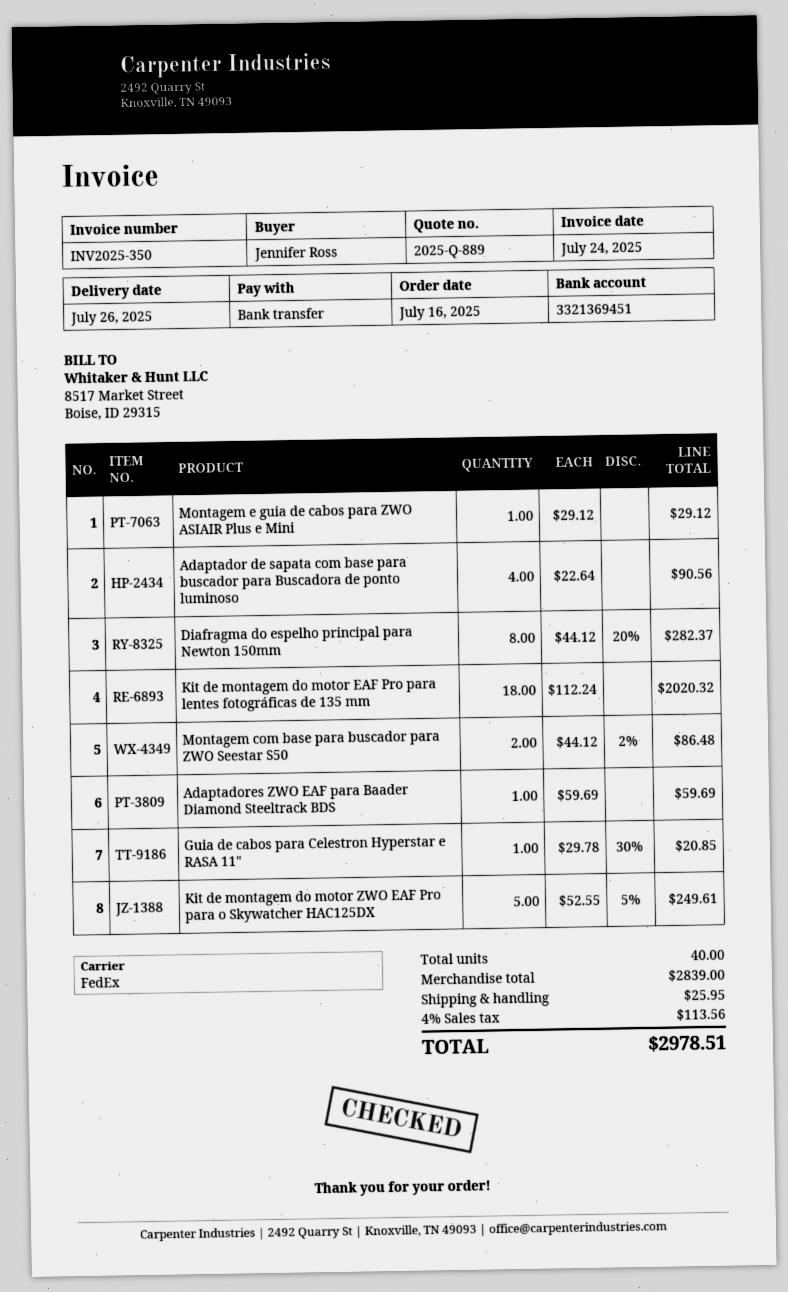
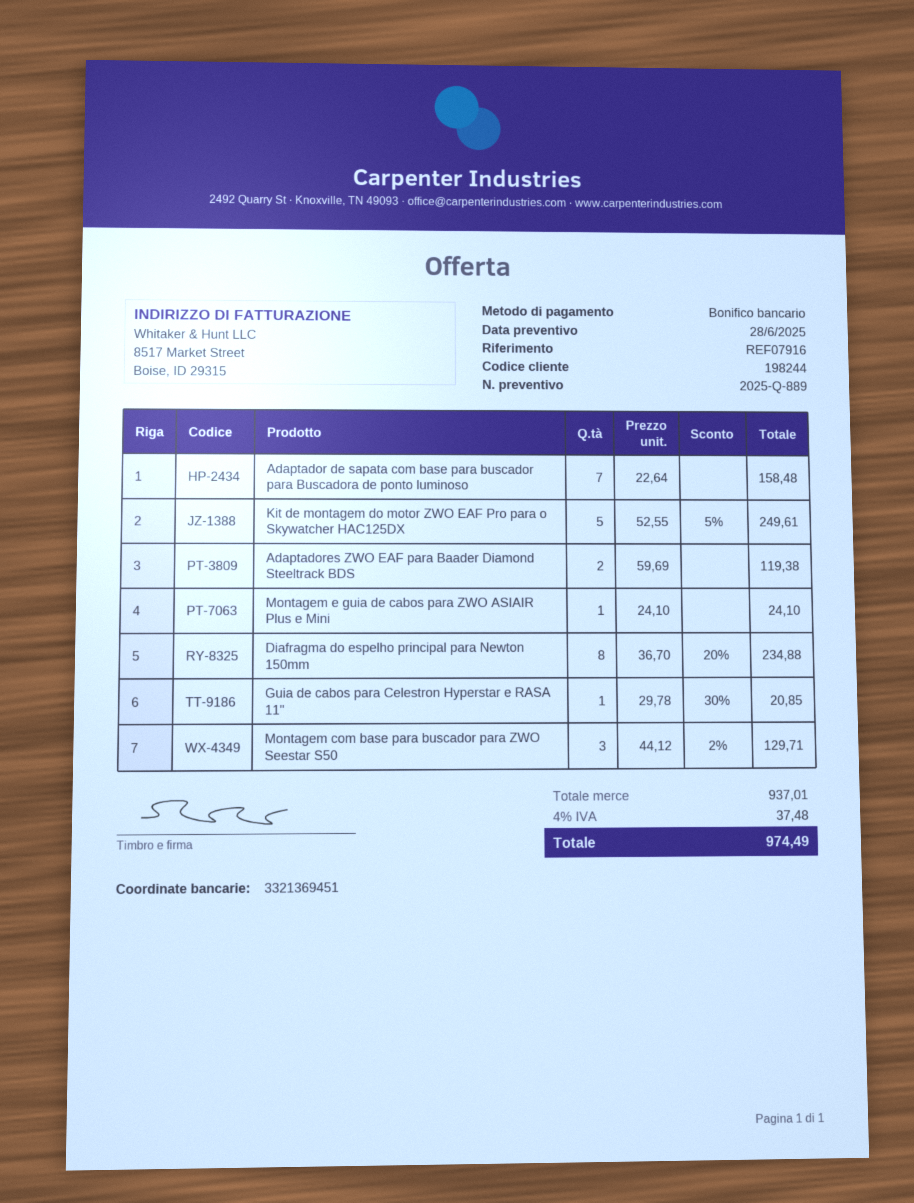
Montagem e guia de cabos para ZWO ASIAIR Plus e Mini: 1 x 29.12 = 29.12 -> 1 x 24.10 = 24.10
Adaptador de sapata com base para buscador para Buscadora de ponto luminoso: 4 x 22.64 = 90.56 -> 7 x 22.64 = 158.48
Diafragma do espelho principal para Newton 150mm: 8 x 44.12 - 20% = 282.37 -> 8 x 36.70 - 20% = 234.88
Kit de montagem do motor EAF Pro para lentes fotográficas de 135 mm: 18 x 112.24 = 2020.32 -> none
Montagem com base para buscador para ZWO Seestar S50: 2 x 44.12 - 2% = 86.48 -> 3 x 44.12 - 2% = 129.71
Adaptadores ZWO EAF para Baader Diamond Steeltrack BDS: 1 x 59.69 = 59.69 -> 2 x 59.69 = 119.38
subtotal: 2839.00 -> 937.01
shipping: 25.95 -> none
tax: 4% = 113.56 -> 4% = 37.48
total: 2978.51 -> 974.49

